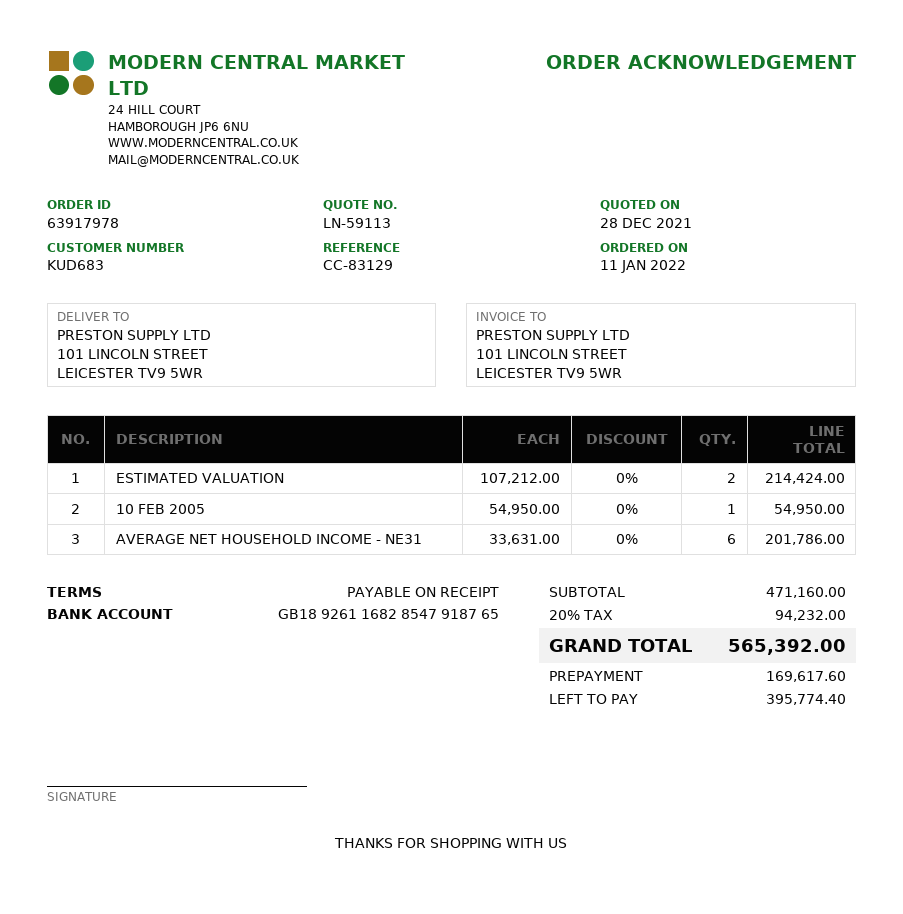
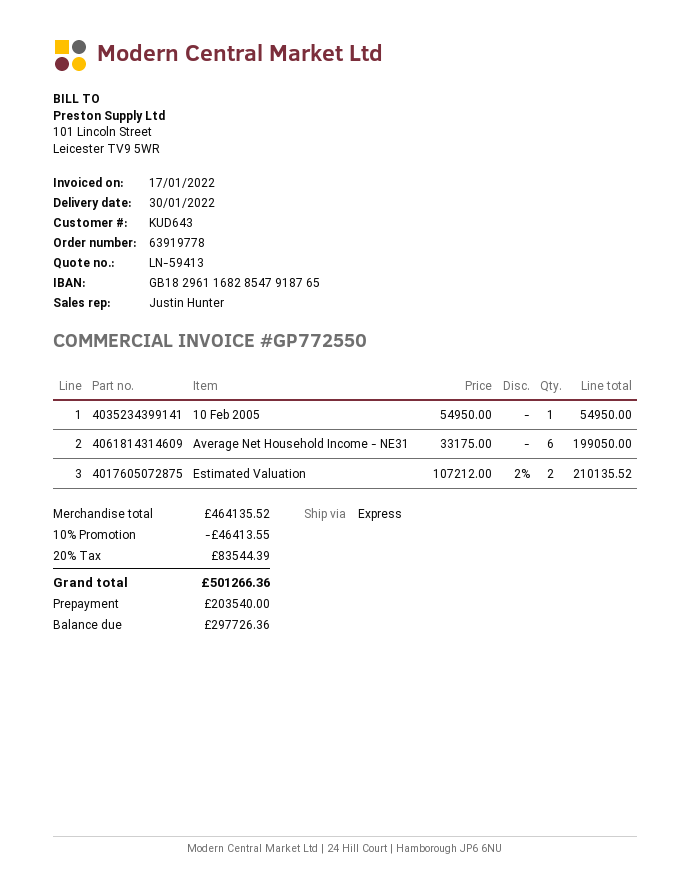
quote number: LN-59113 -> LN-59413
order number: 63917978 -> 63919778
customer number: KUD683 -> KUD643
bank account: GB18926116828547918765 -> GB18296116828547918765
ESTIMATED VALUATION: 2 x 107212.00 = 214424.00 -> 2 x 107212.00 - 2% = 210135.52
AVERAGE NET HOUSEHOLD INCOME - NE31: 6 x 33631.00 = 201786.00 -> 6 x 33175.00 = 199050.00
subtotal: 471160.00 -> 464135.52
discount: none -> 10% = 46413.55
tax: 20% = 94232.00 -> 20% = 83544.39
total: 565392.00 -> 501266.36
deposit: 169617.60 -> 203540.00
balance: 395774.40 -> 297726.36

